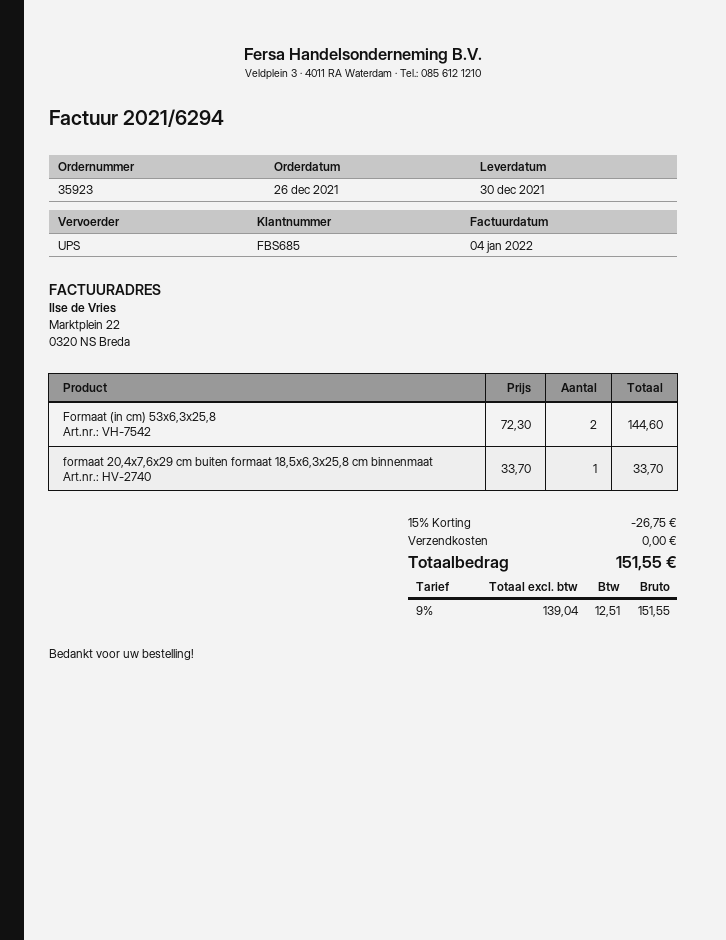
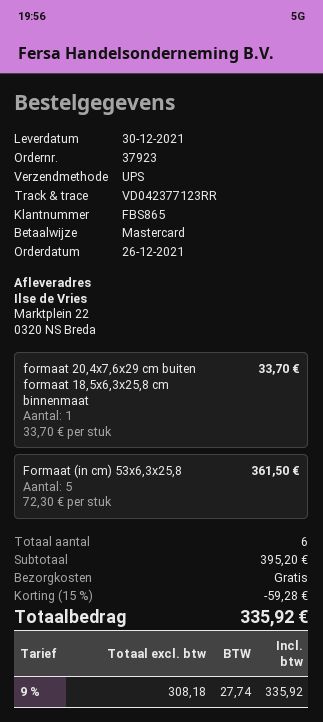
order number: 35923 -> 37923
customer number: FBS685 -> FBS865
Formaat (in cm) 53x6,3x25,8: 2 x 72.30 = 144.60 -> 5 x 72.30 = 361.50
discount: 15% = 26.75 -> 15% = 59.28
net: 139.04 -> 308.18
tax: 9% = 12.51 -> 9% = 27.74
total: 151.55 -> 335.92

